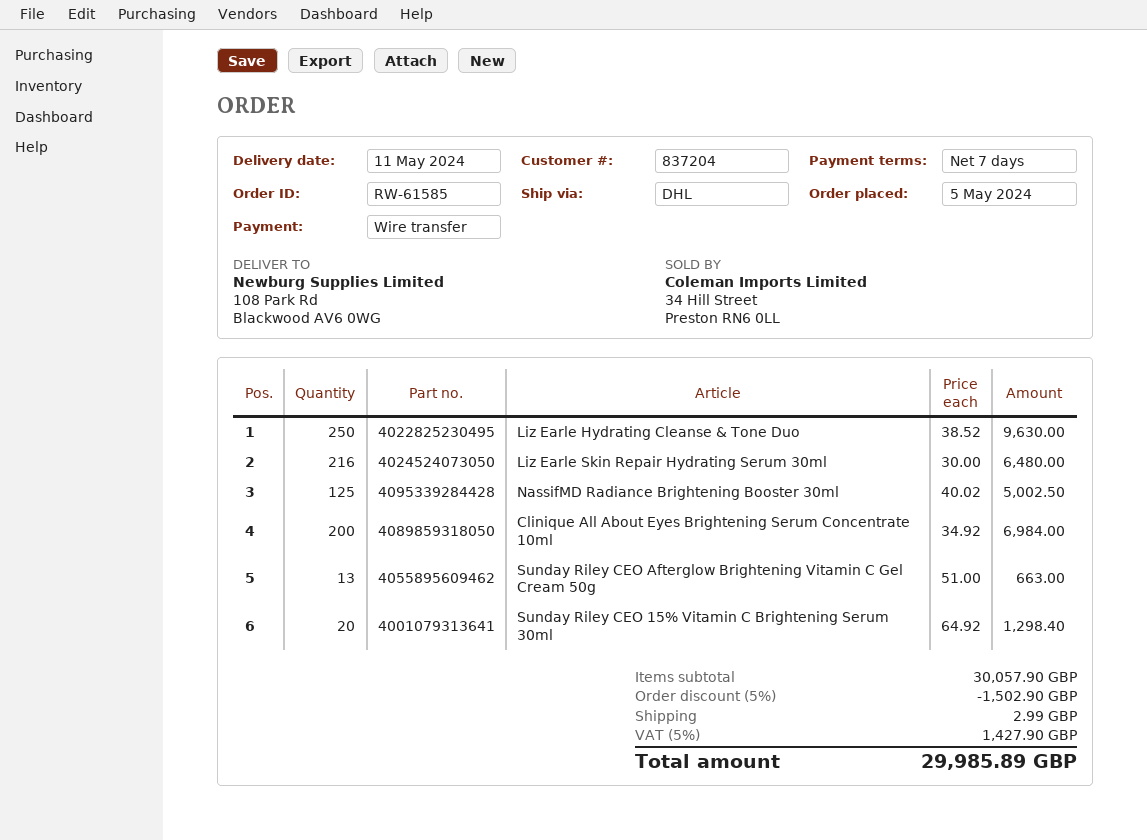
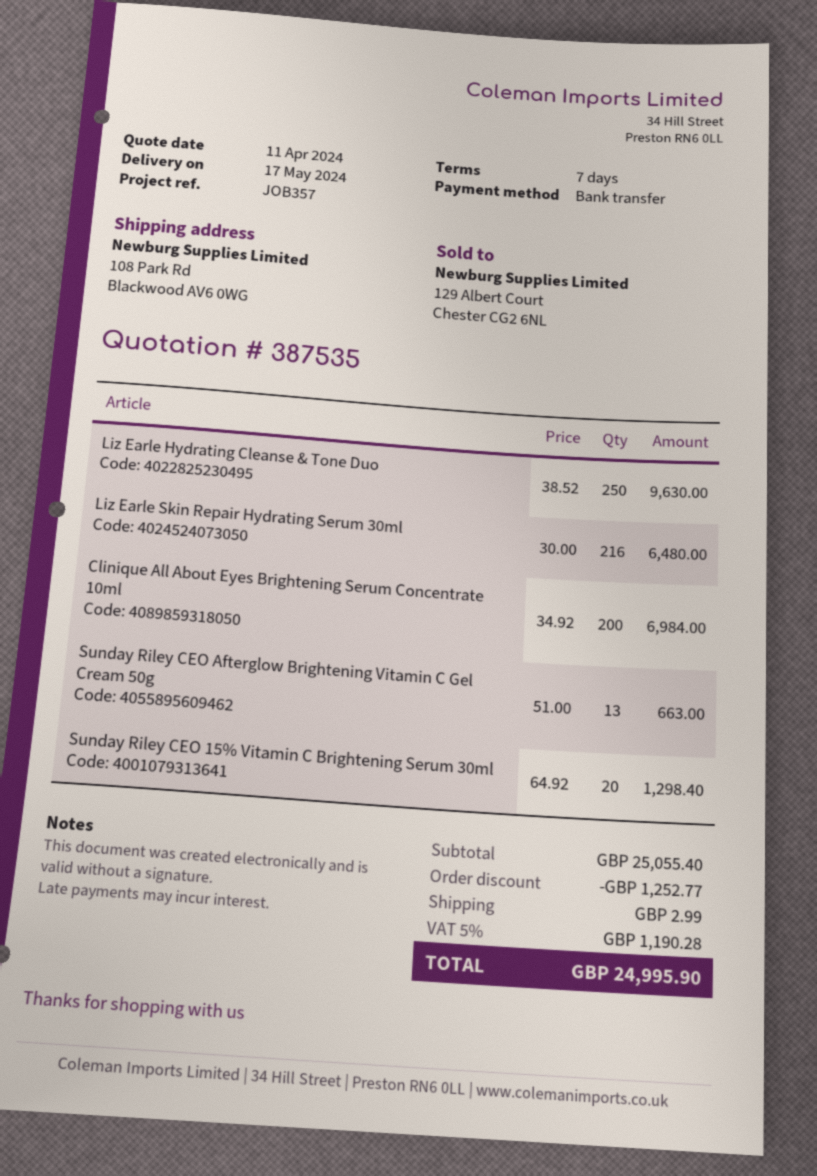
delivery date: 2024-05-11 -> 2024-05-17
NassifMD Radiance Brightening Booster 30ml: 125 x 40.02 = 5002.50 -> none
subtotal: 30057.90 -> 25055.40
discount: 1502.90 -> 1252.77
tax: 5% = 1427.90 -> 5% = 1190.28
total: 29985.89 -> 24995.90

